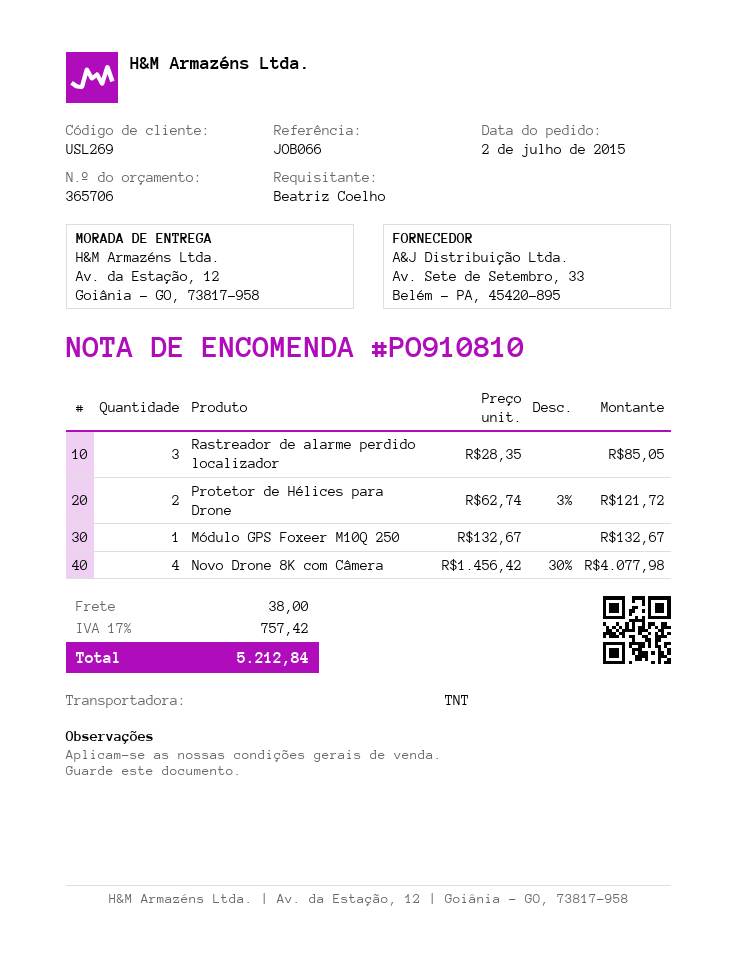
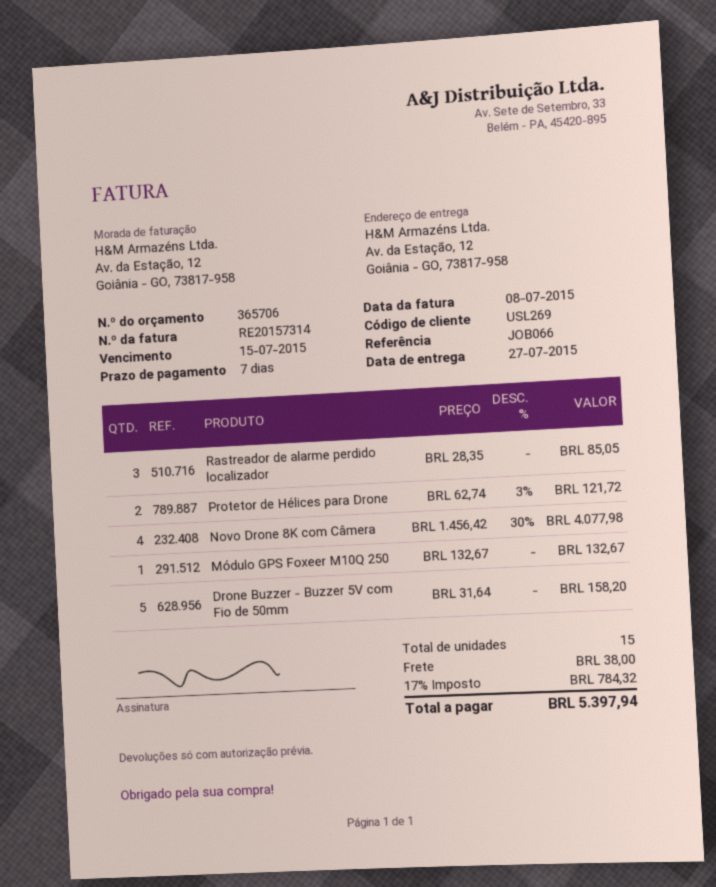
Drone Buzzer - Buzzer 5V com Fio de 50mm: none -> 5 x 31.64 = 158.20
tax: 17% = 757.42 -> 17% = 784.32
total: 5212.84 -> 5397.94

